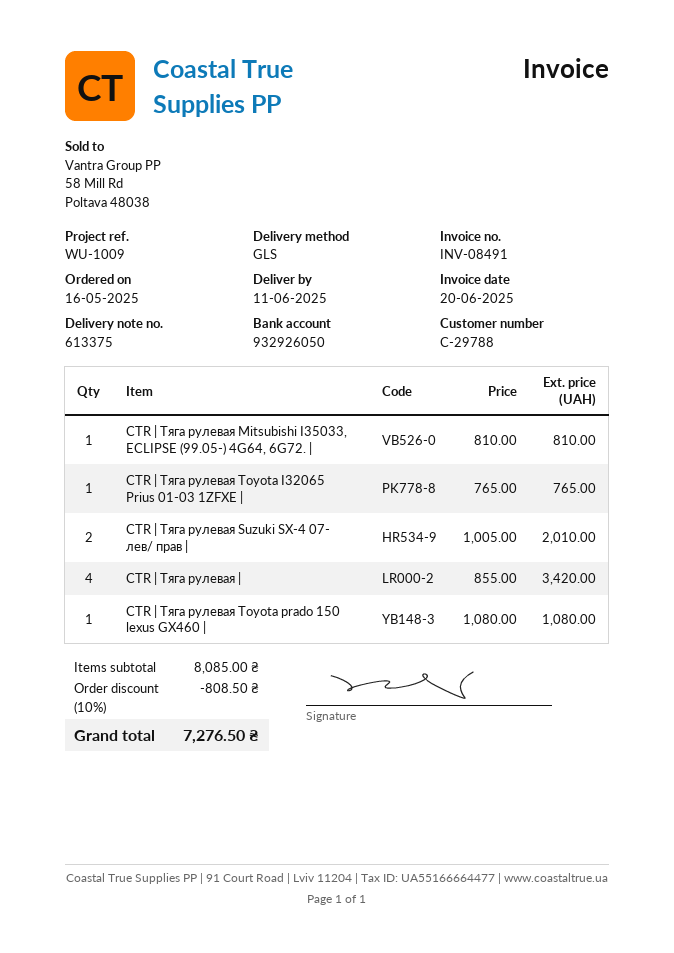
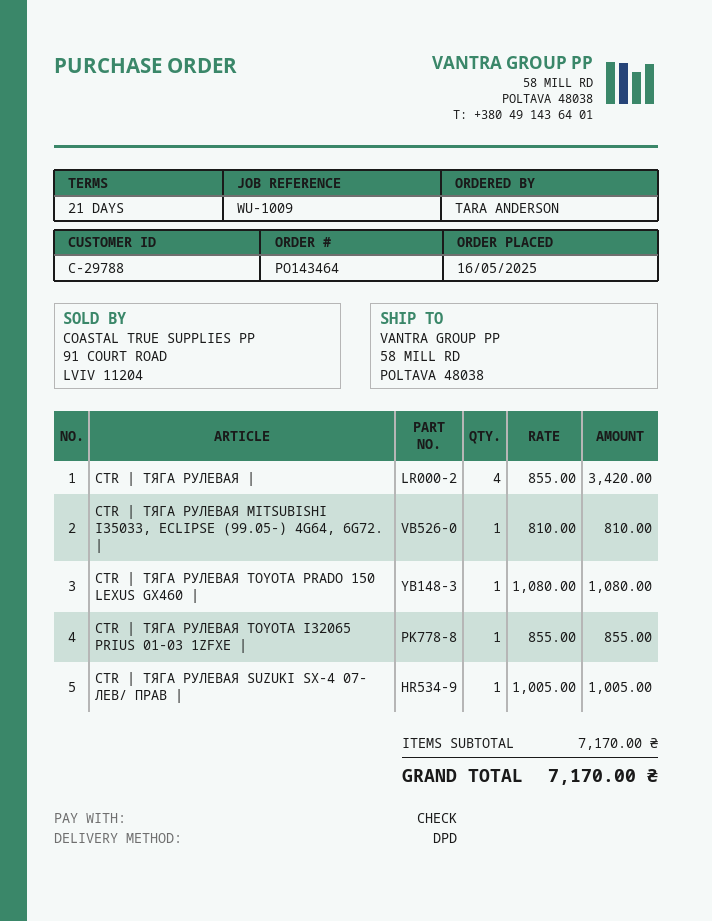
shipping method: GLS -> DPD
CTR | Тяга рулевая Toyota I32065 Prius 01-03 1ZFXE |: 1 x 765.00 = 765.00 -> 1 x 855.00 = 855.00
CTR | Тяга рулевая Suzuki SX-4 07- лев/ прав |: 2 x 1005.00 = 2010.00 -> 1 x 1005.00 = 1005.00
subtotal: 8085.00 -> 7170.00
discount: 10% = 808.50 -> none
total: 7276.50 -> 7170.00

